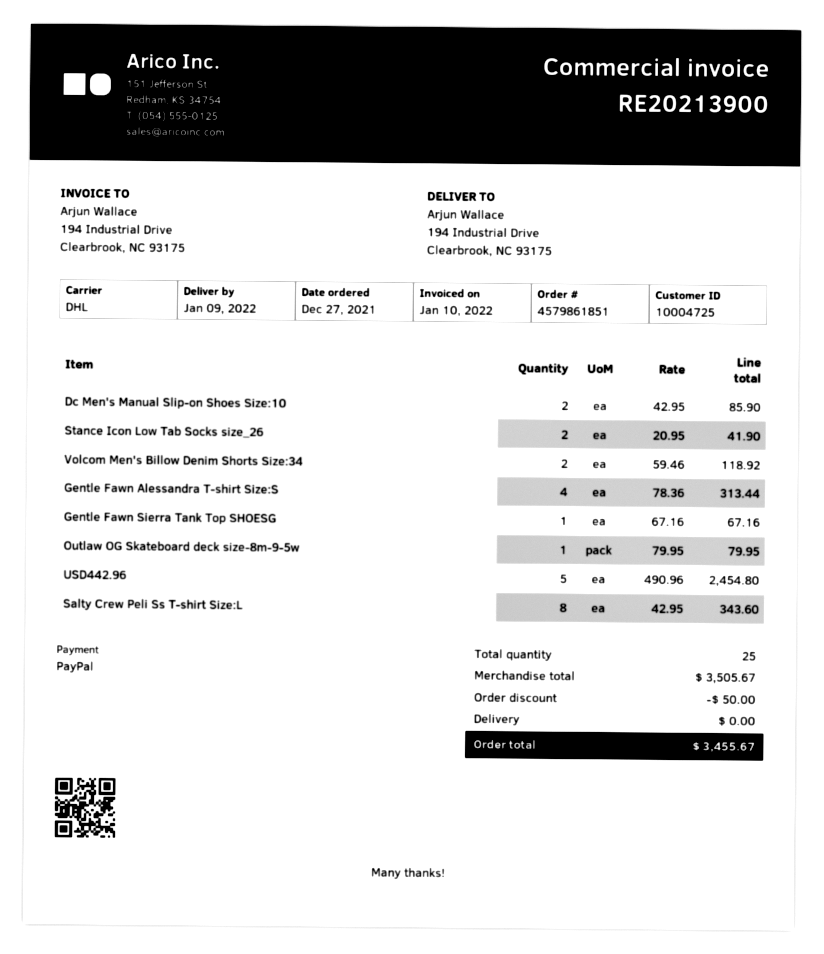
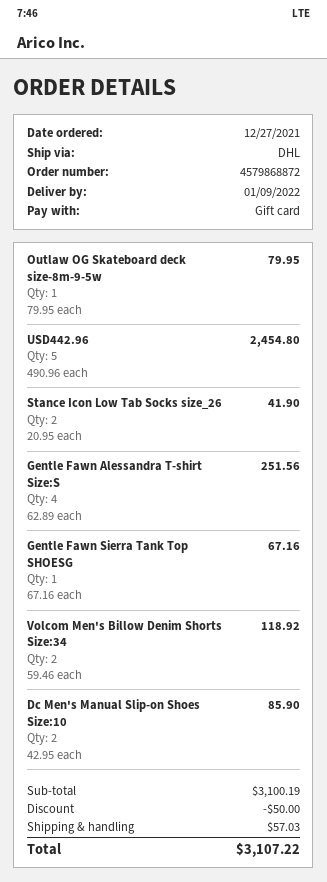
order number: 4579861851 -> 4579868872
payment method: PayPal -> gift card
Gentle Fawn Alessandra T-shirt Size:S: 4 x 78.36 = 313.44 -> 4 x 62.89 = 251.56
Salty Crew Peli Ss T-shirt Size:L: 8 x 42.95 = 343.60 -> none
subtotal: 3505.67 -> 3100.19
shipping: 0.00 -> 57.03
total: 3455.67 -> 3107.22

